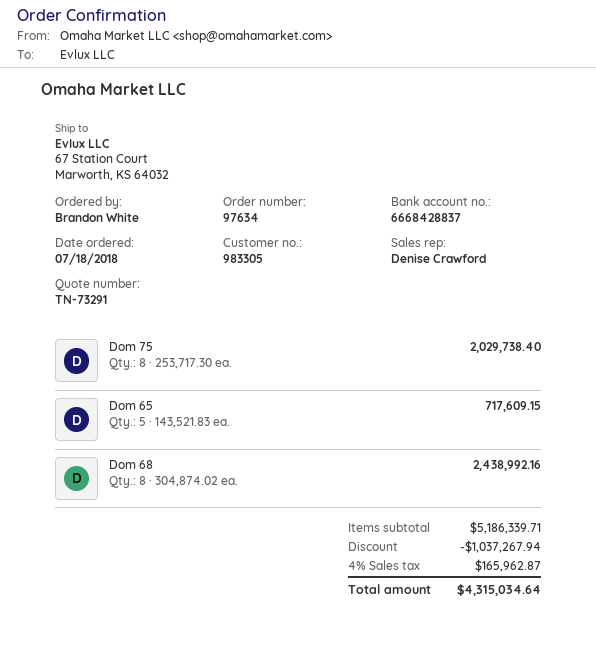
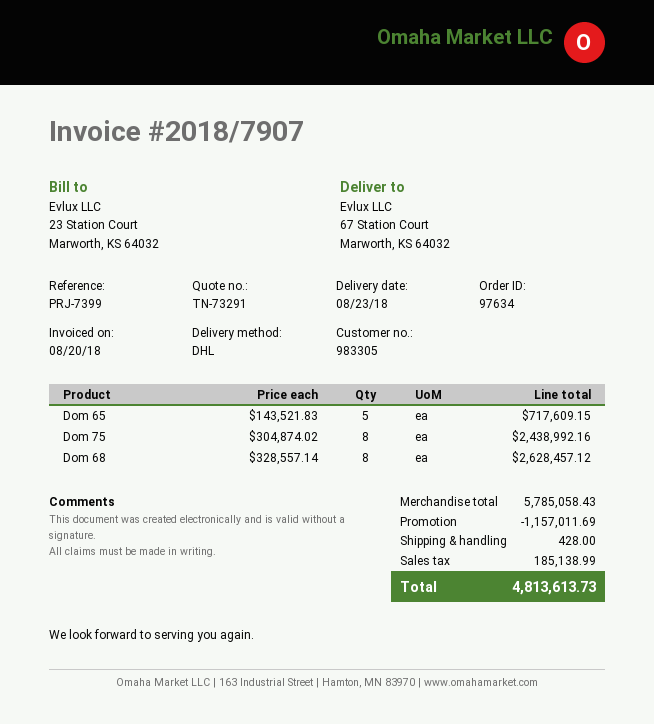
Dom 75: 8 x 253717.30 = 2029738.40 -> 8 x 304874.02 = 2438992.16
Dom 68: 8 x 304874.02 = 2438992.16 -> 8 x 328557.14 = 2628457.12
subtotal: 5186339.71 -> 5785058.43
discount: 1037267.94 -> 1157011.69
shipping: none -> 428.00
tax: 165962.87 -> 185138.99
total: 4315034.64 -> 4813613.73

